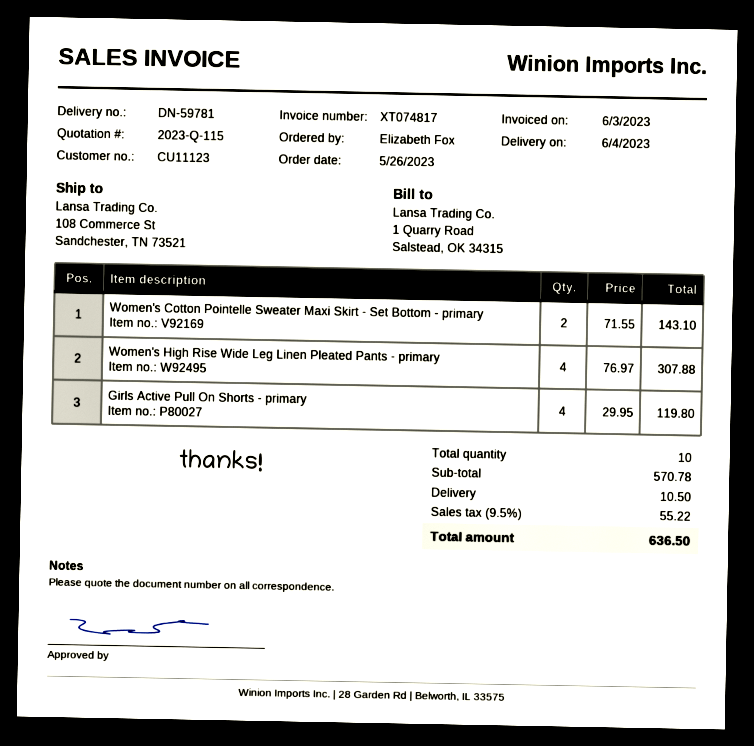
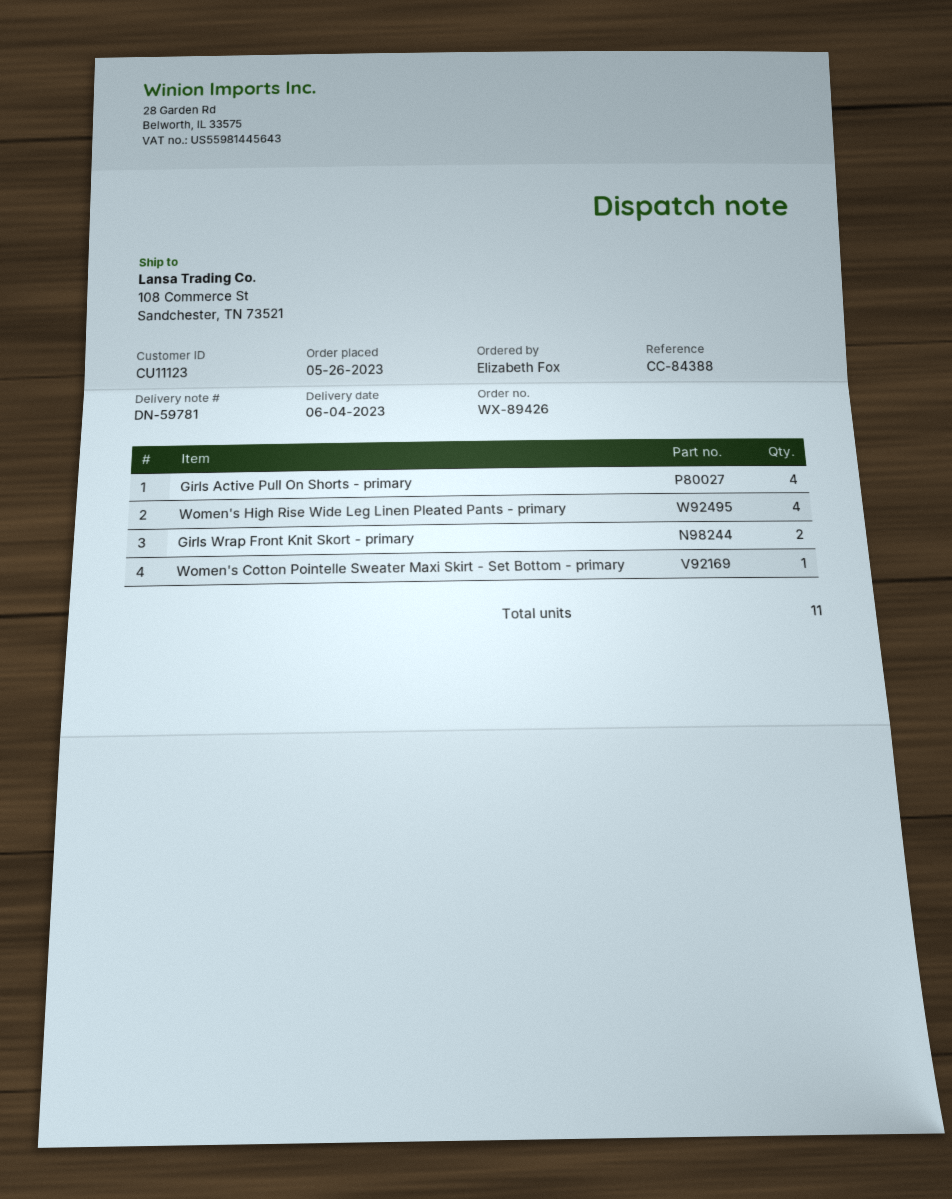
Women's Cotton Pointelle Sweater Maxi Skirt - Set Bottom - primary: 2 -> 1
Girls Wrap Front Knit Skort - primary: none -> 2
total quantity: 10 -> 11

